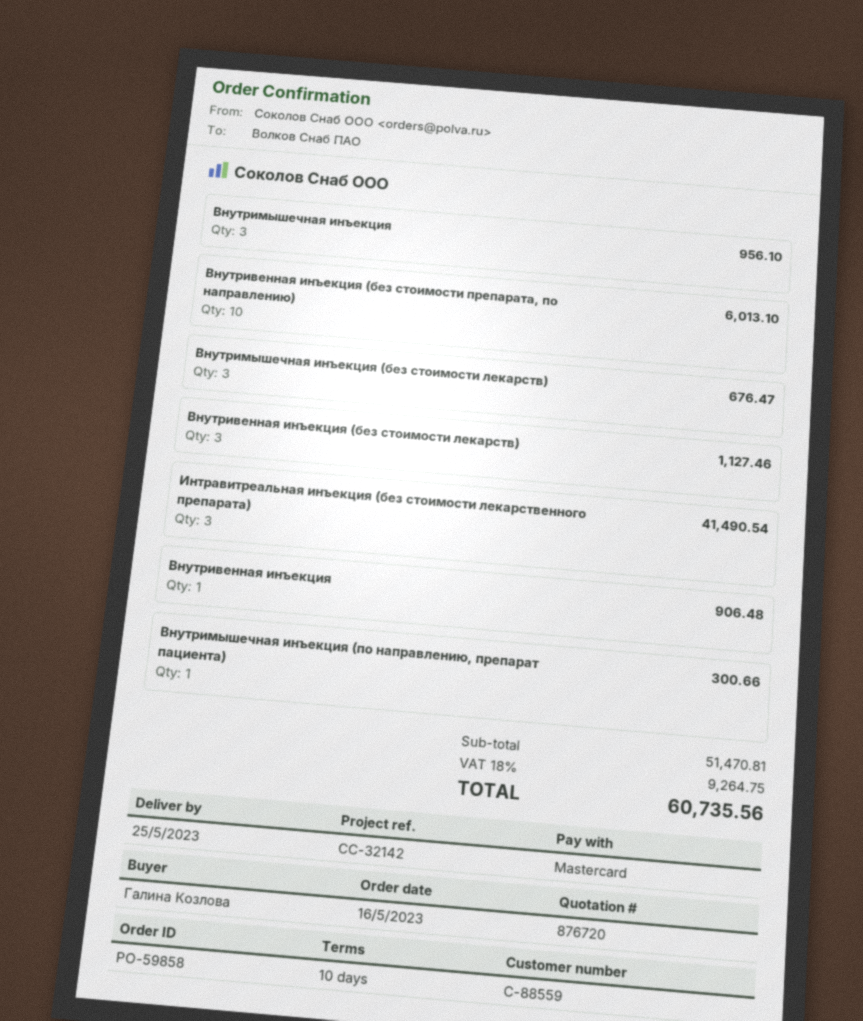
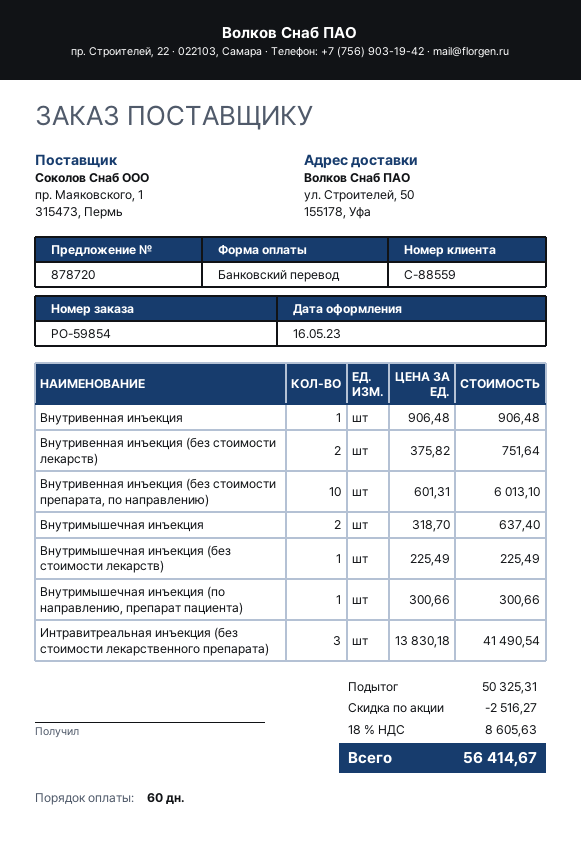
quote number: 876720 -> 878720
order number: PO-59858 -> PO-59854
payment terms: 10 days -> 60 days
payment method: Mastercard -> bank transfer
Внутримышечная инъекция: 3 for 956.10 -> 2 for 637.40
Внутримышечная инъекция (без стоимости лекарств): 3 for 676.47 -> 1 for 225.49
Внутривенная инъекция (без стоимости лекарств): 3 for 1127.46 -> 2 for 751.64
subtotal: 51470.81 -> 50325.31
discount: none -> 2516.27
tax: 18% = 9264.75 -> 18% = 8605.63
total: 60735.56 -> 56414.67

